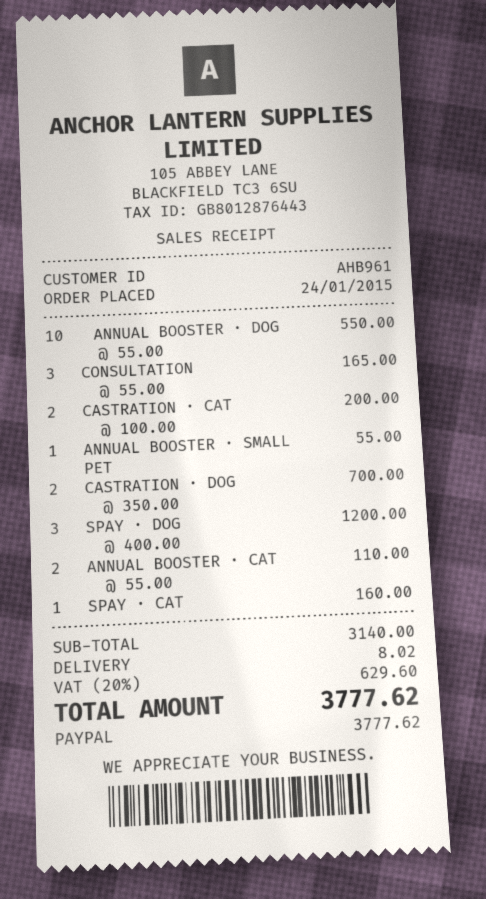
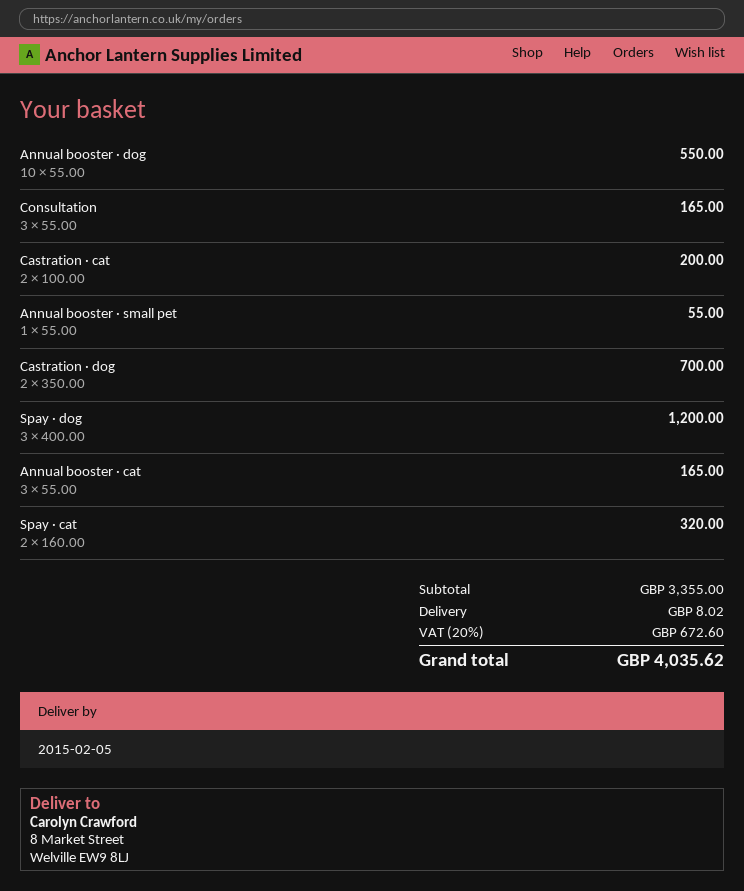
ANNUAL BOOSTER · CAT: 2 x 55.00 = 110.00 -> 3 x 55.00 = 165.00
SPAY · CAT: 1 x 160.00 = 160.00 -> 2 x 160.00 = 320.00
subtotal: 3140.00 -> 3355.00
tax: 20% = 629.60 -> 20% = 672.60
total: 3777.62 -> 4035.62

